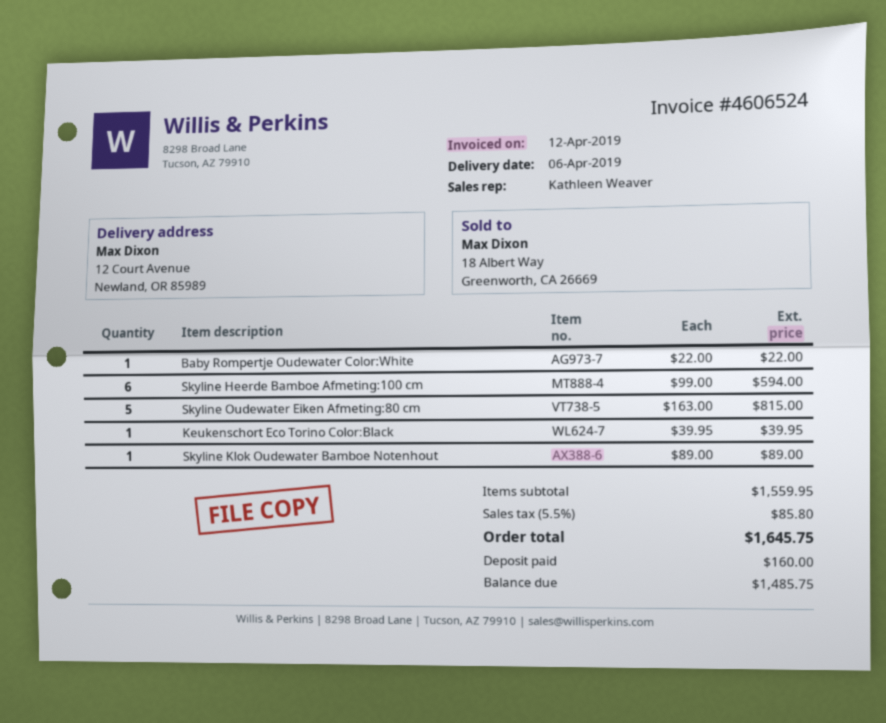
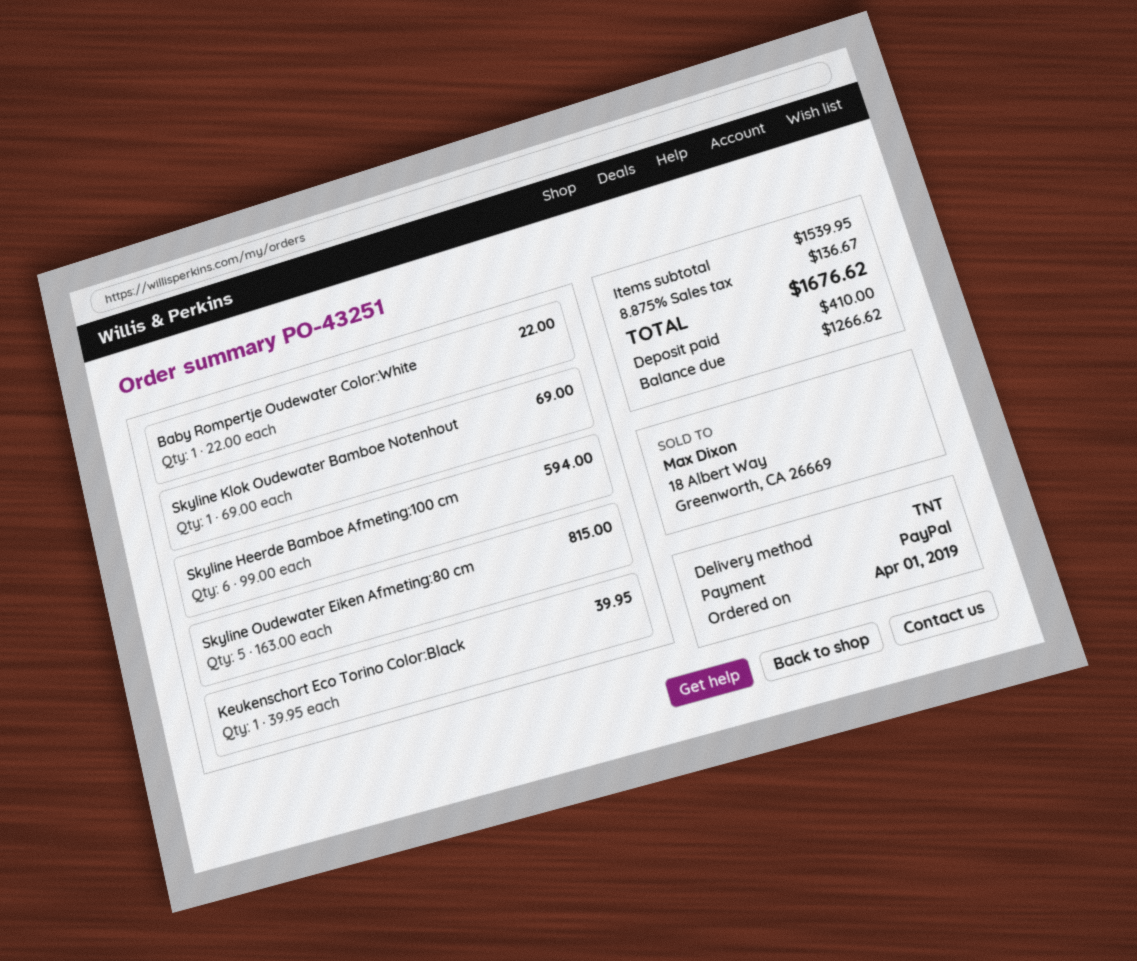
Skyline Klok Oudewater Bamboe Notenhout: 1 x 89.00 = 89.00 -> 1 x 69.00 = 69.00
subtotal: 1559.95 -> 1539.95
tax: 5.5% = 85.80 -> 8.875% = 136.67
total: 1645.75 -> 1676.62
deposit: 160.00 -> 410.00
balance: 1485.75 -> 1266.62

